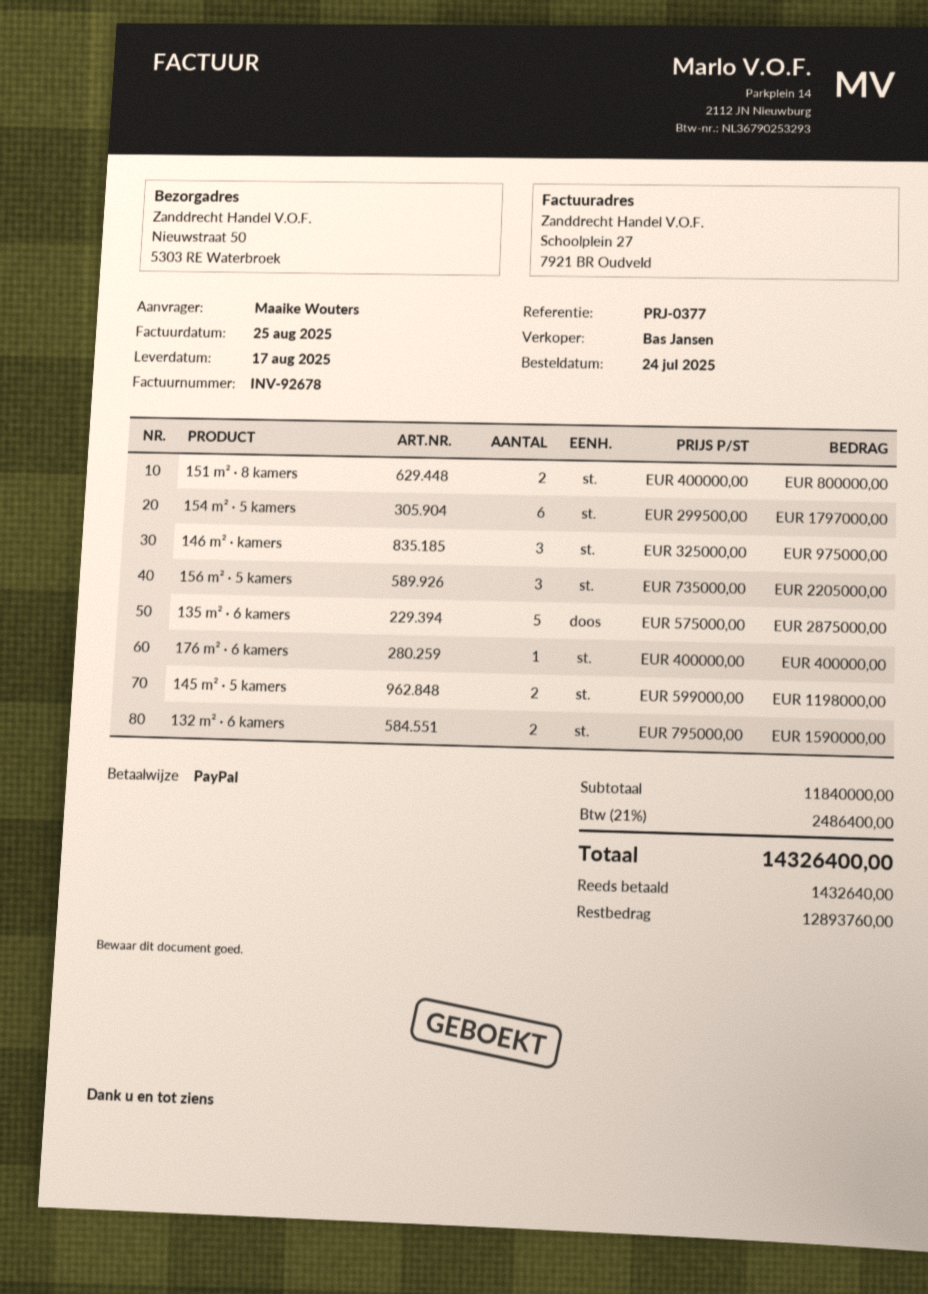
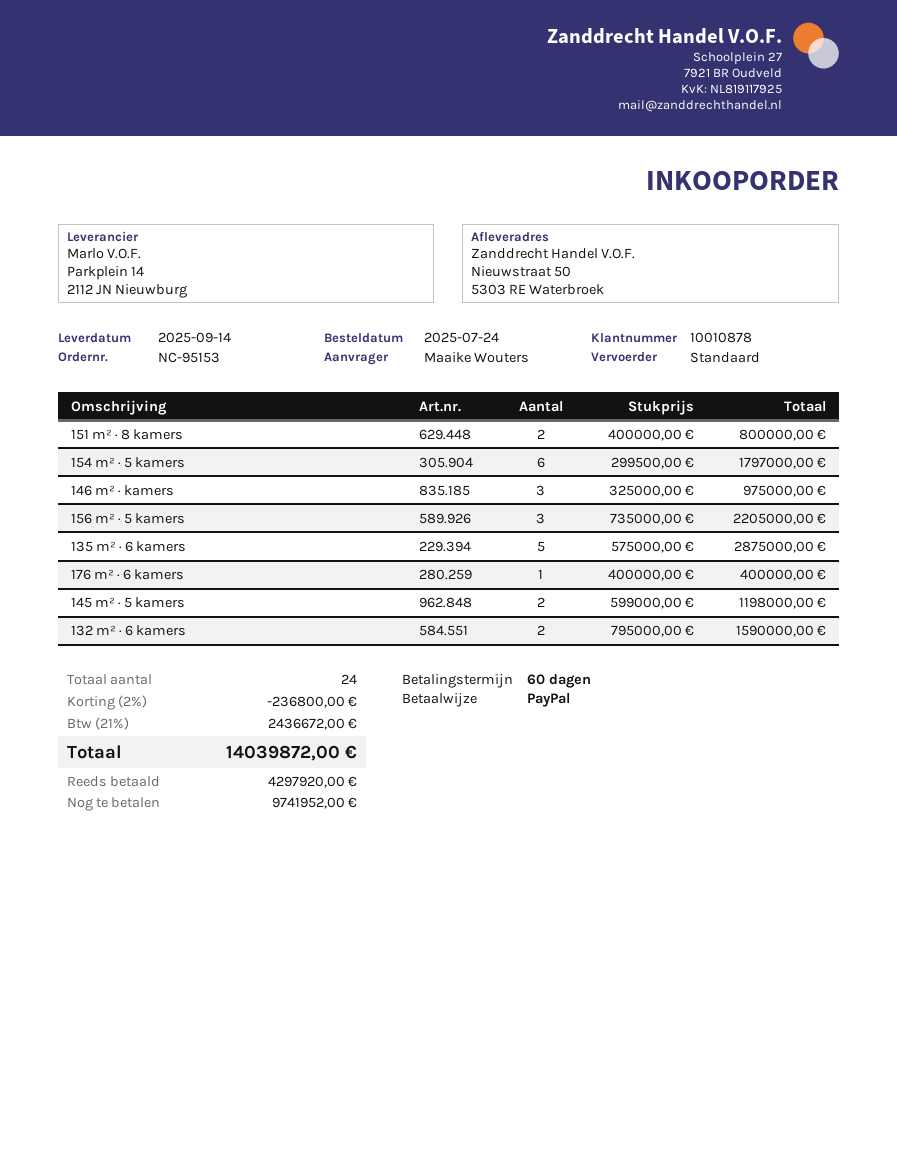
delivery date: 2025-08-17 -> 2025-09-14
discount: none -> 2% = 236800.00
tax: 21% = 2486400.00 -> 21% = 2436672.00
total: 14326400.00 -> 14039872.00
deposit: 1432640.00 -> 4297920.00
balance: 12893760.00 -> 9741952.00

